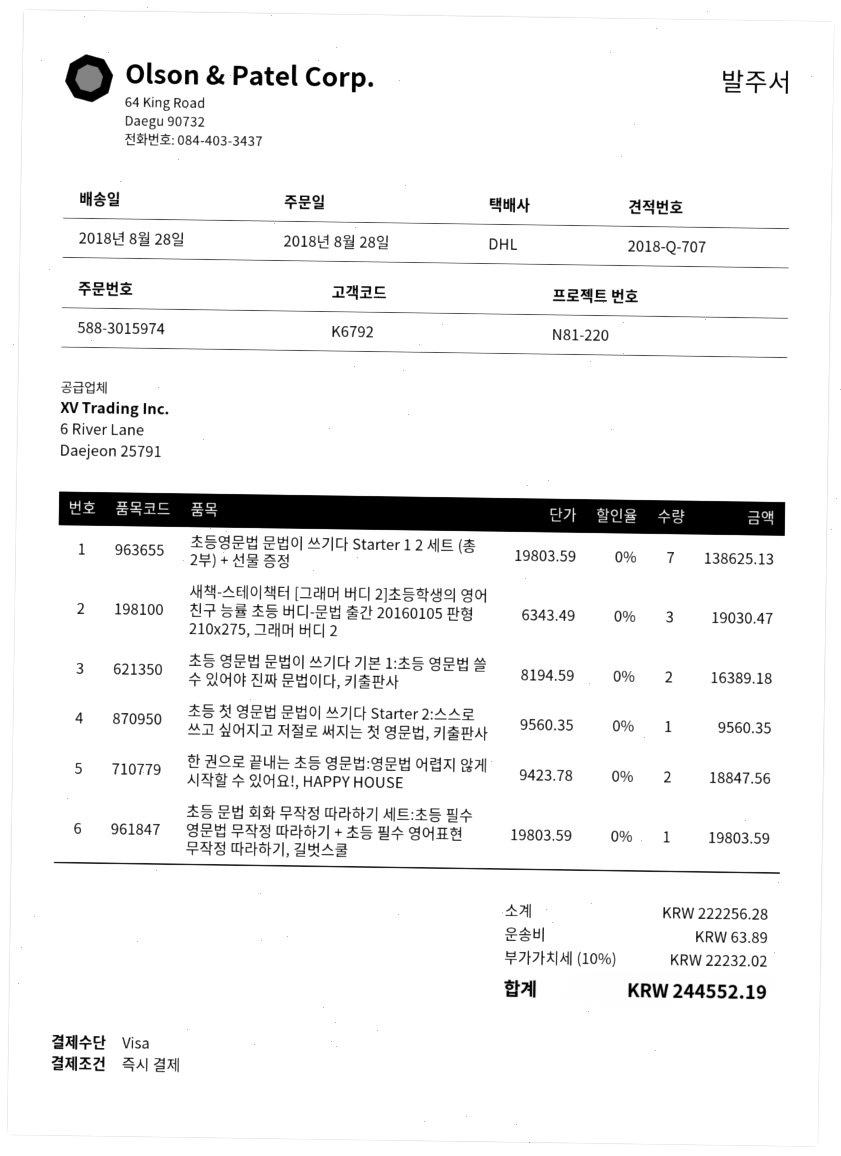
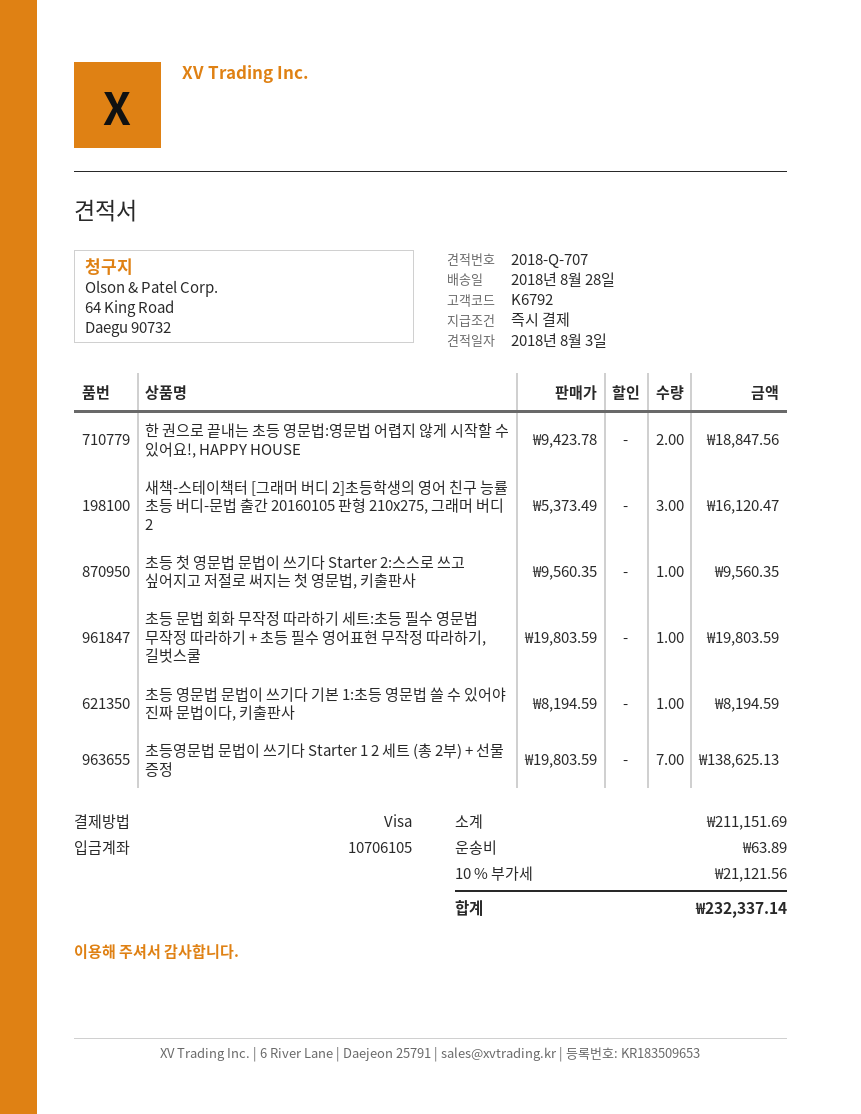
새책-스테이책터 [그래머 버디 2]초등학생의 영어 친구 능률 초등 버디-문법 출간 20160105 판형 210x275, 그래머 버디 2: 3 x 6343.49 = 19030.47 -> 3 x 5373.49 = 16120.47
초등 영문법 문법이 쓰기다 기본 1:초등 영문법 쓸 수 있어야 진짜 문법이다, 키출판사: 2 x 8194.59 = 16389.18 -> 1 x 8194.59 = 8194.59
subtotal: 222256.28 -> 211151.69
tax: 10% = 22232.02 -> 10% = 21121.56
total: 244552.19 -> 232337.14

